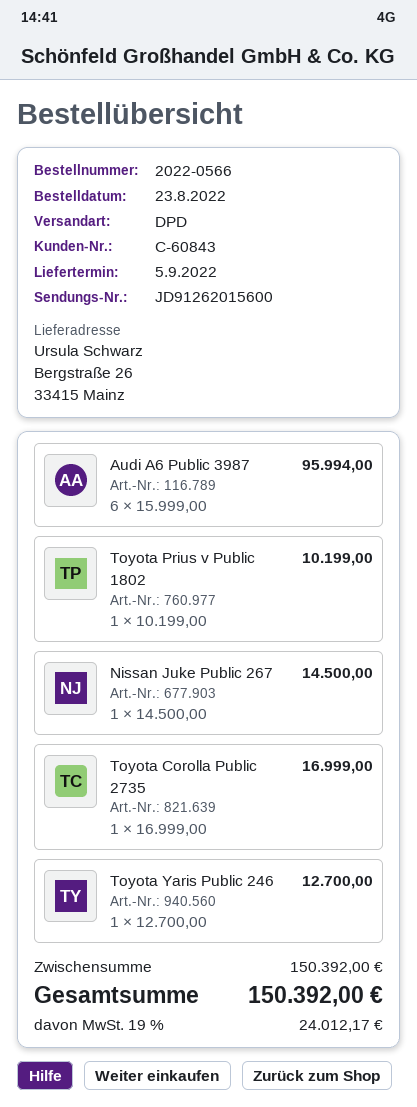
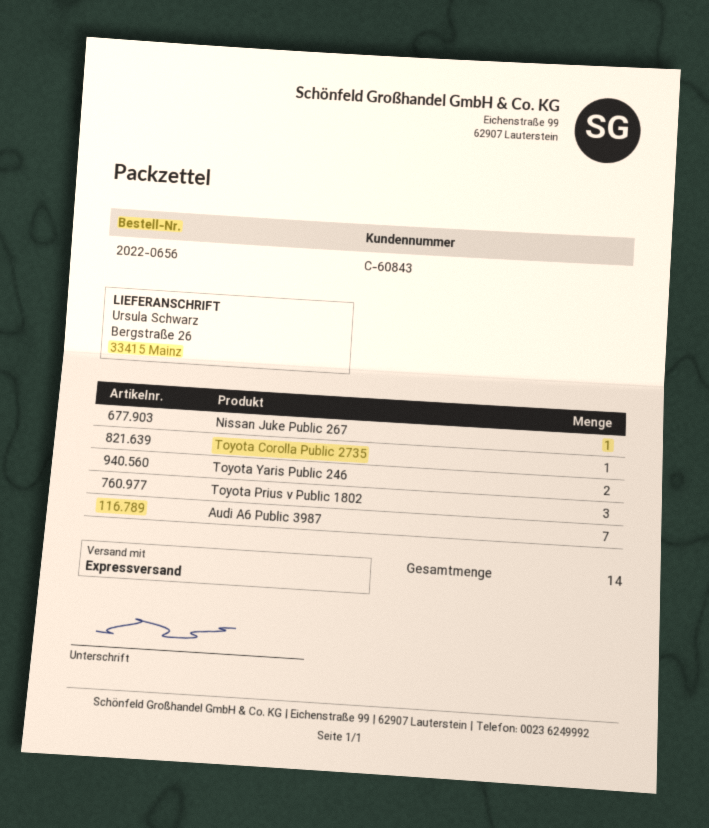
order number: 2022-0566 -> 2022-0656
shipping method: DPD -> express
Audi A6 Public 3987: 6 -> 7
Toyota Prius v Public 1802: 1 -> 3
Toyota Yaris Public 246: 1 -> 2

